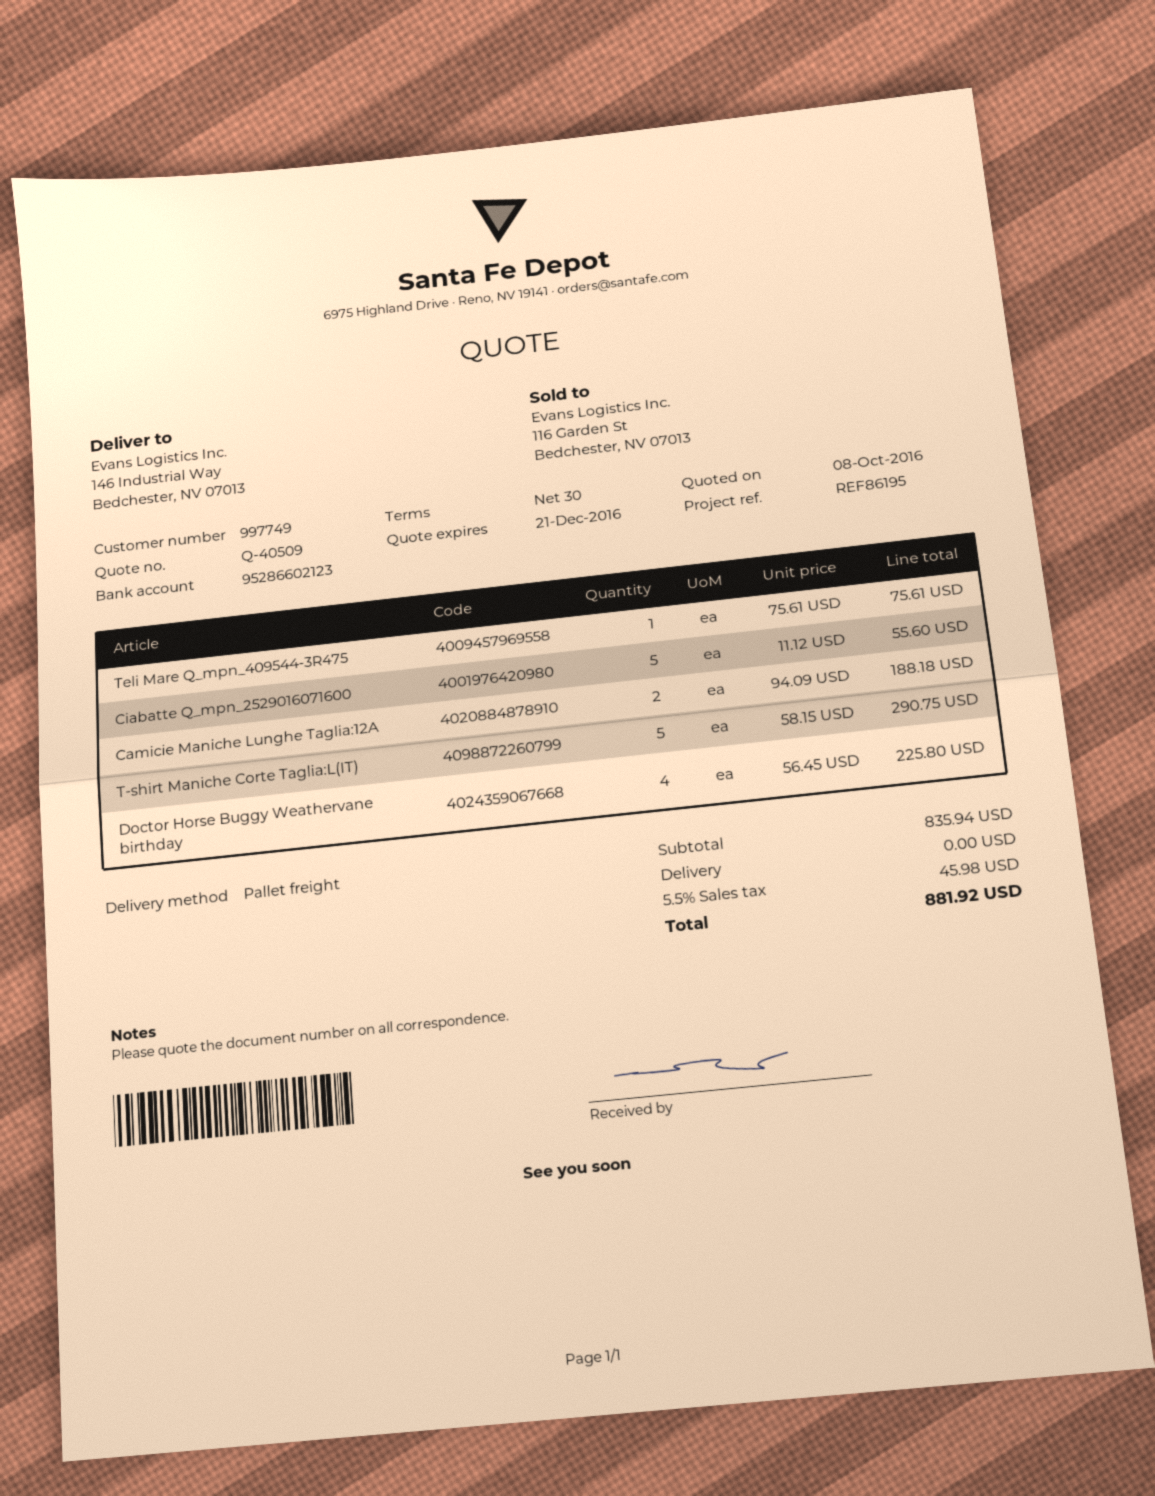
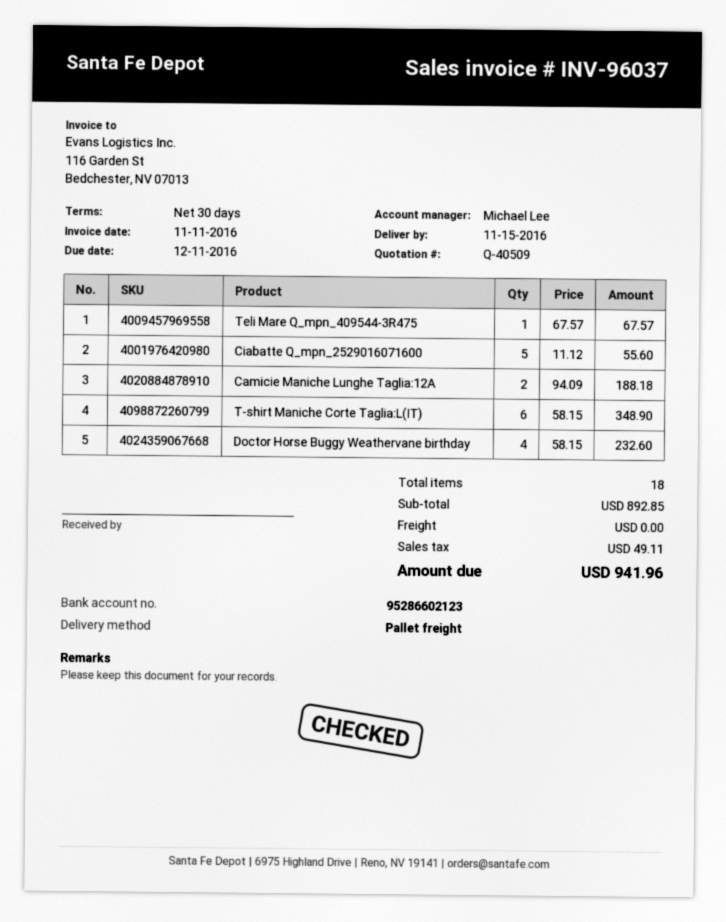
Teli Mare Q_mpn_409544-3R475: 1 x 75.61 = 75.61 -> 1 x 67.57 = 67.57
T-shirt Maniche Corte Taglia:L(IT): 5 x 58.15 = 290.75 -> 6 x 58.15 = 348.90
Doctor Horse Buggy Weathervane birthday: 4 x 56.45 = 225.80 -> 4 x 58.15 = 232.60
subtotal: 835.94 -> 892.85
tax: 45.98 -> 49.11
total: 881.92 -> 941.96

